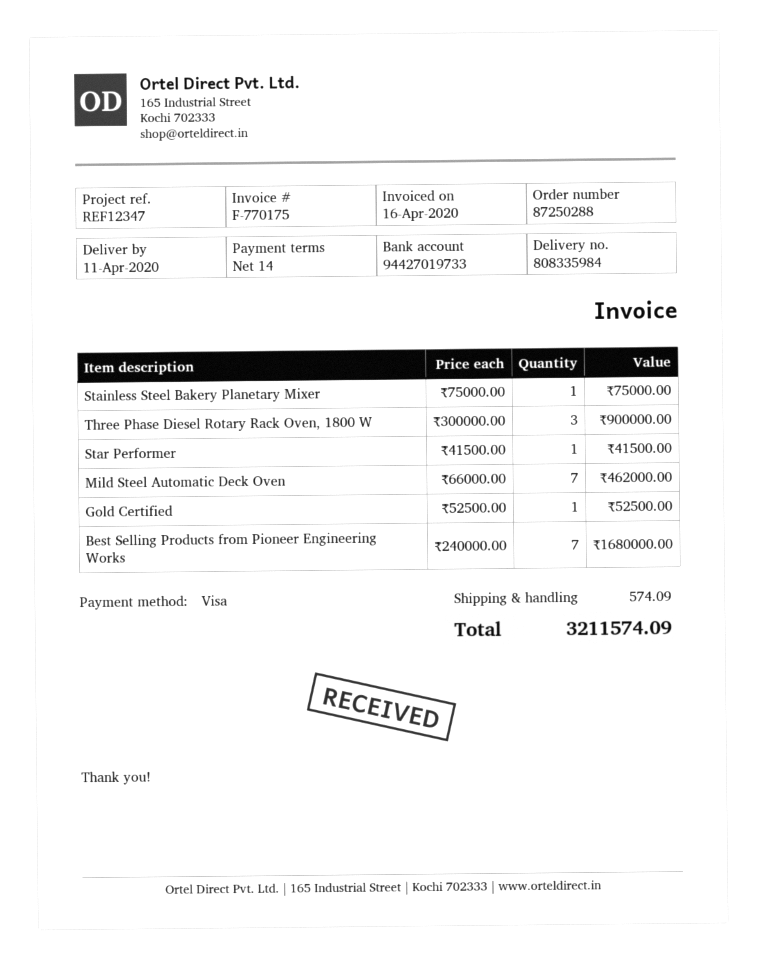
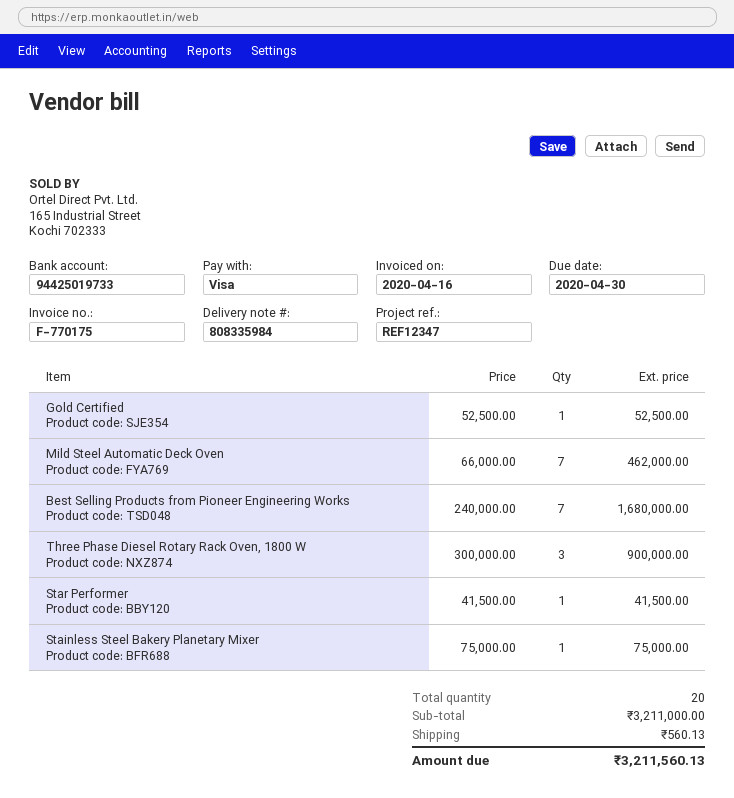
bank account: 94427019733 -> 94425019733
shipping: 574.09 -> 560.13
total: 3211574.09 -> 3211560.13

